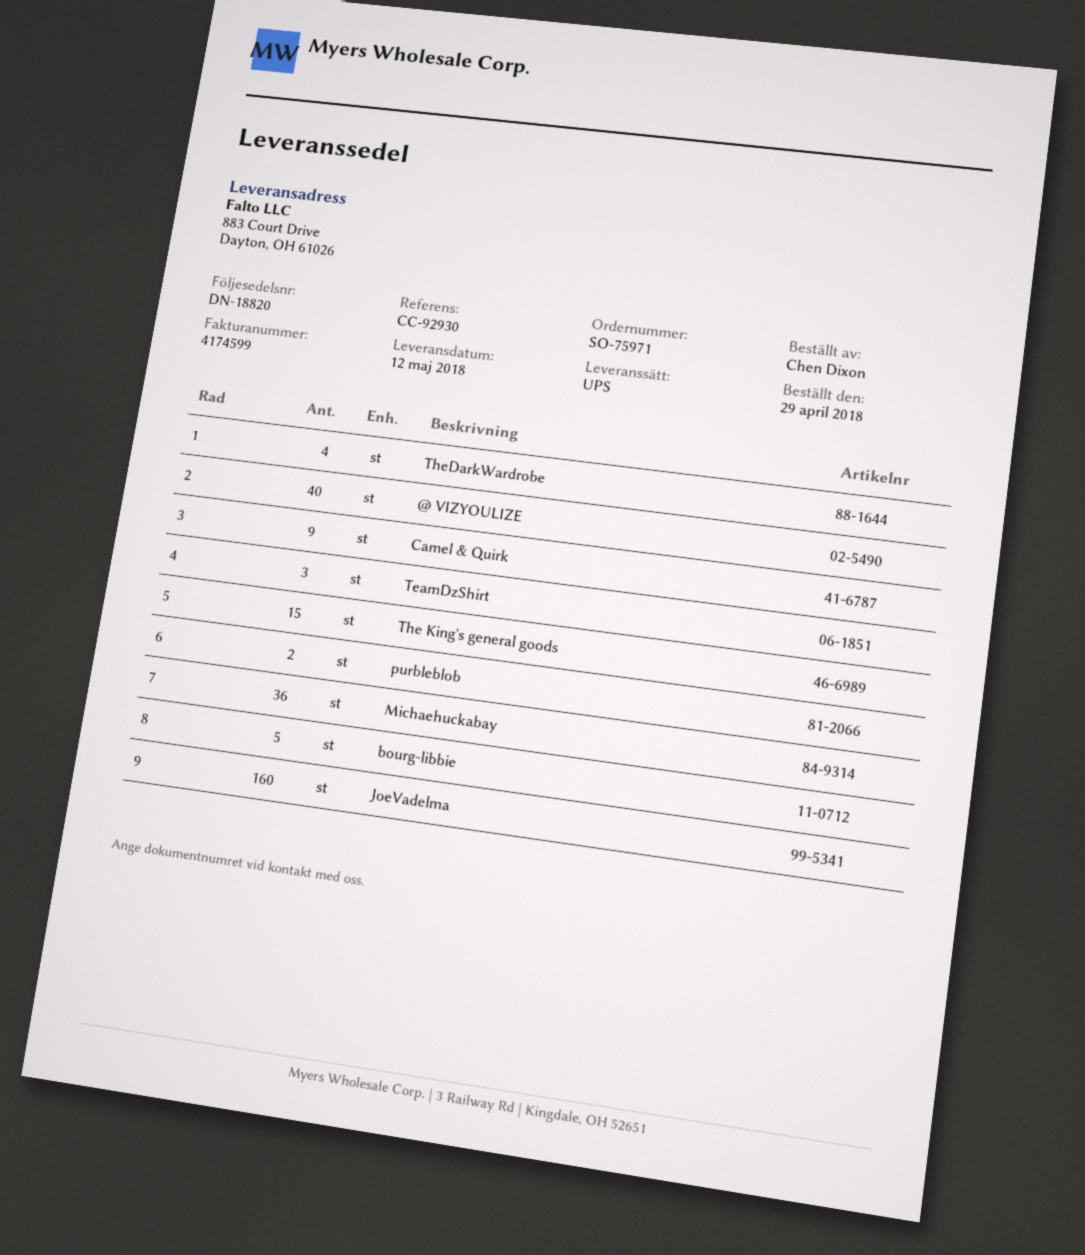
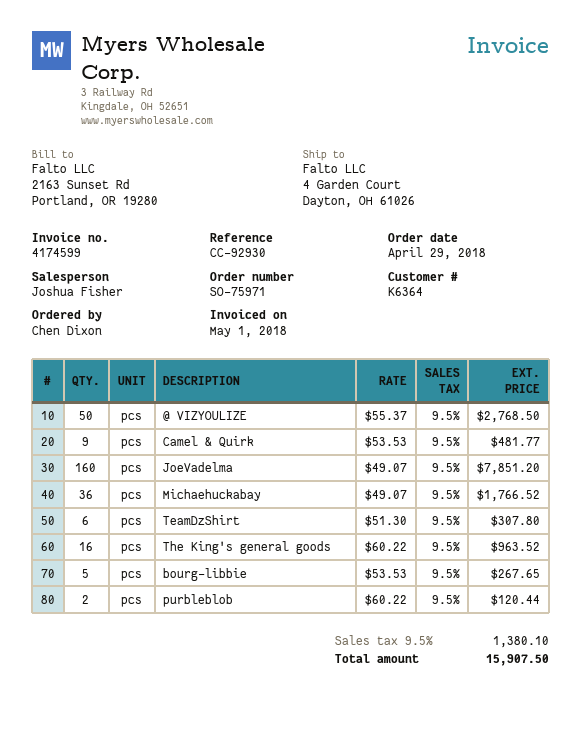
ship to: 883 Court Drive, Dayton, OH 61026 -> 4 Garden Court, Dayton, OH 61026
TheDarkWardrobe: 4 -> none
@ VIZYOULIZE: 40 -> 50
TeamDzShirt: 3 -> 6
The King's general goods: 15 -> 16

